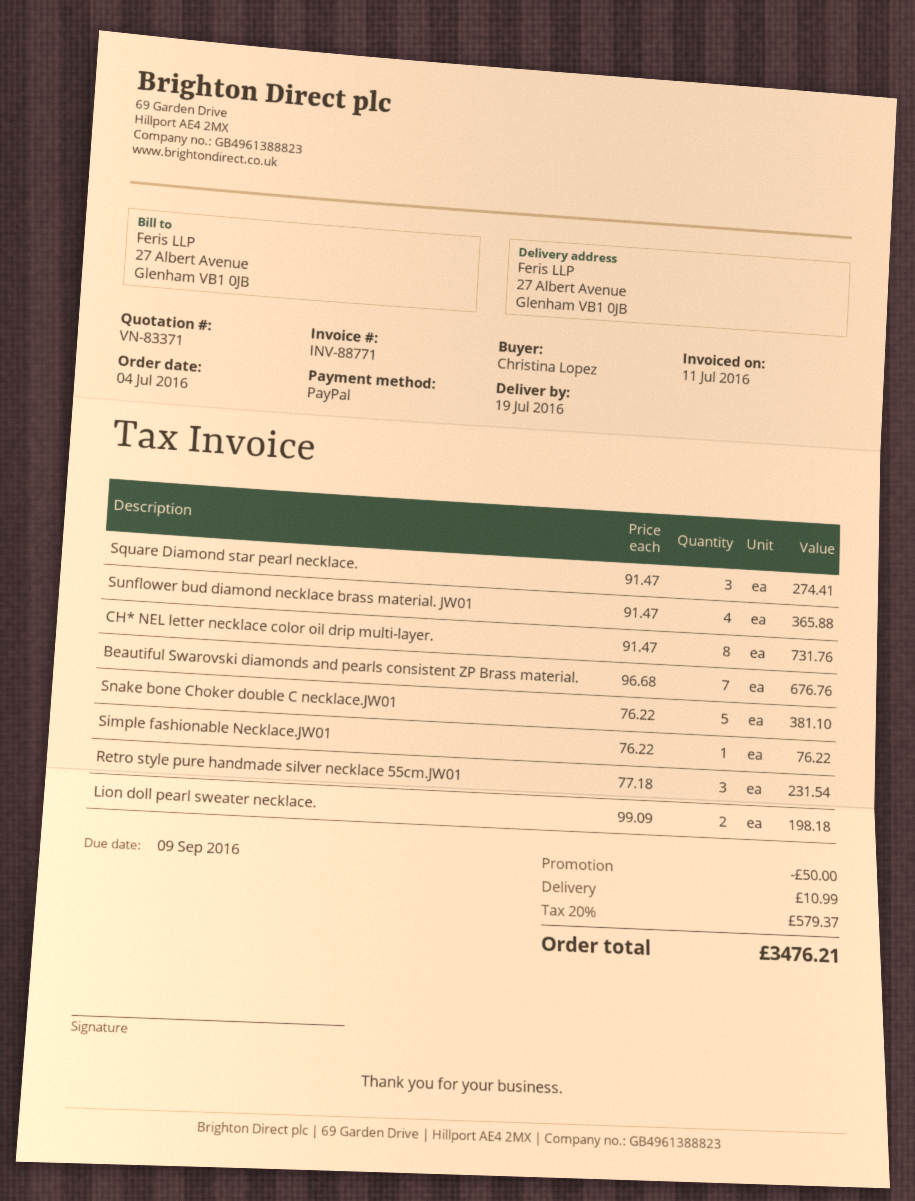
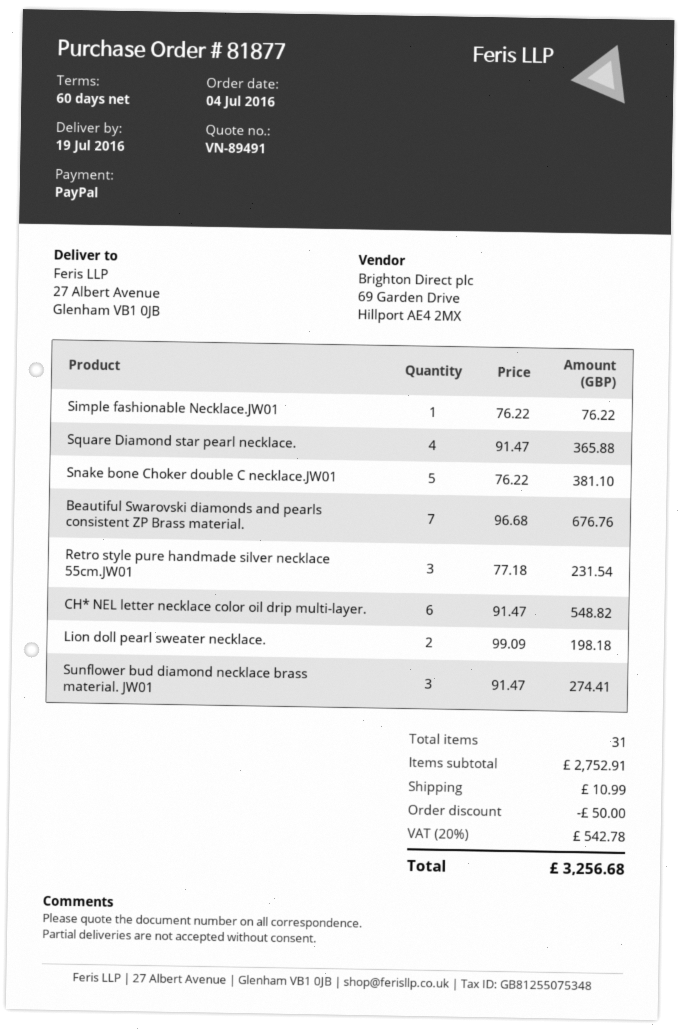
quote number: VN-83371 -> VN-89491
Square Diamond star pearl necklace.: 3 x 91.47 = 274.41 -> 4 x 91.47 = 365.88
Sunflower bud diamond necklace brass material. JW01: 4 x 91.47 = 365.88 -> 3 x 91.47 = 274.41
CH* NEL letter necklace color oil drip multi-layer.: 8 x 91.47 = 731.76 -> 6 x 91.47 = 548.82
tax: 20% = 579.37 -> 20% = 542.78
total: 3476.21 -> 3256.68

